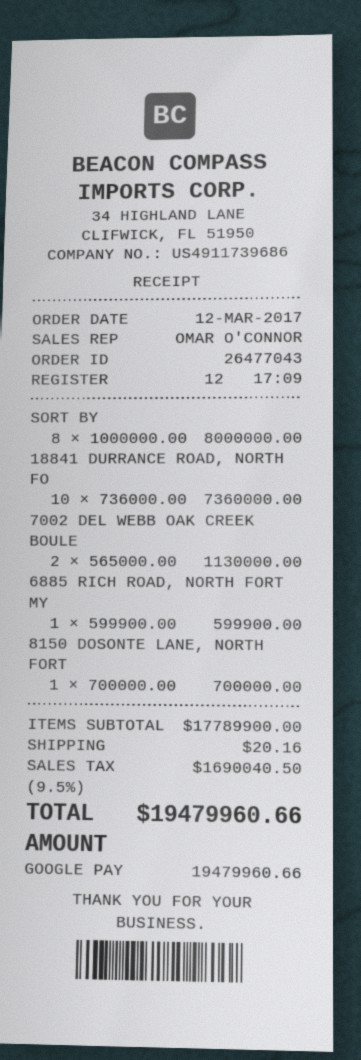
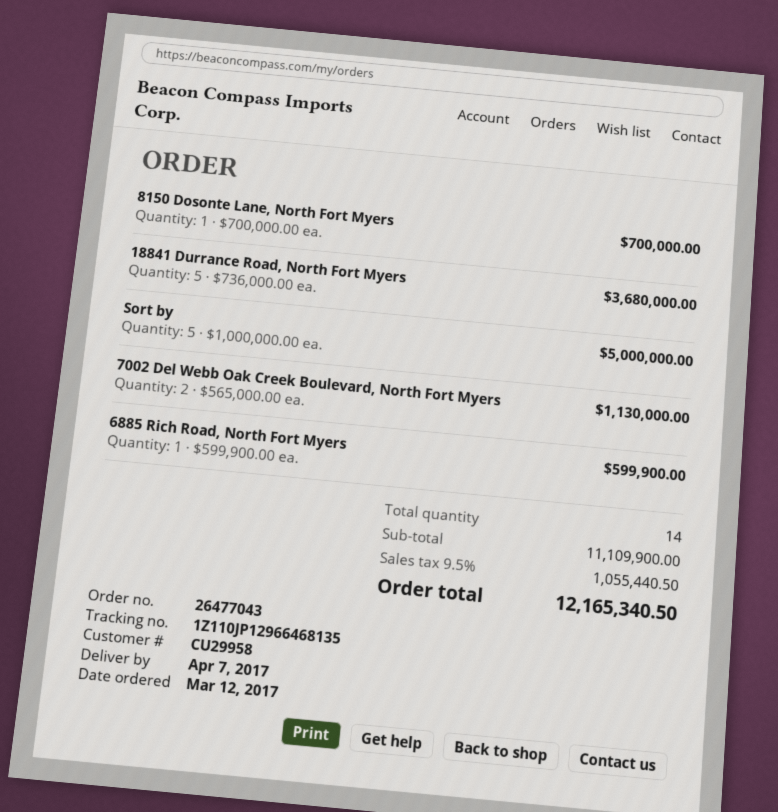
SORT BY: 8 x 1000000.00 = 8000000.00 -> 5 x 1000000.00 = 5000000.00
18841 DURRANCE ROAD, NORTH FO: 10 x 736000.00 = 7360000.00 -> 5 x 736000.00 = 3680000.00
subtotal: 17789900.00 -> 11109900.00
shipping: 20.16 -> none
tax: 9.5% = 1690040.50 -> 9.5% = 1055440.50
total: 19479960.66 -> 12165340.50

